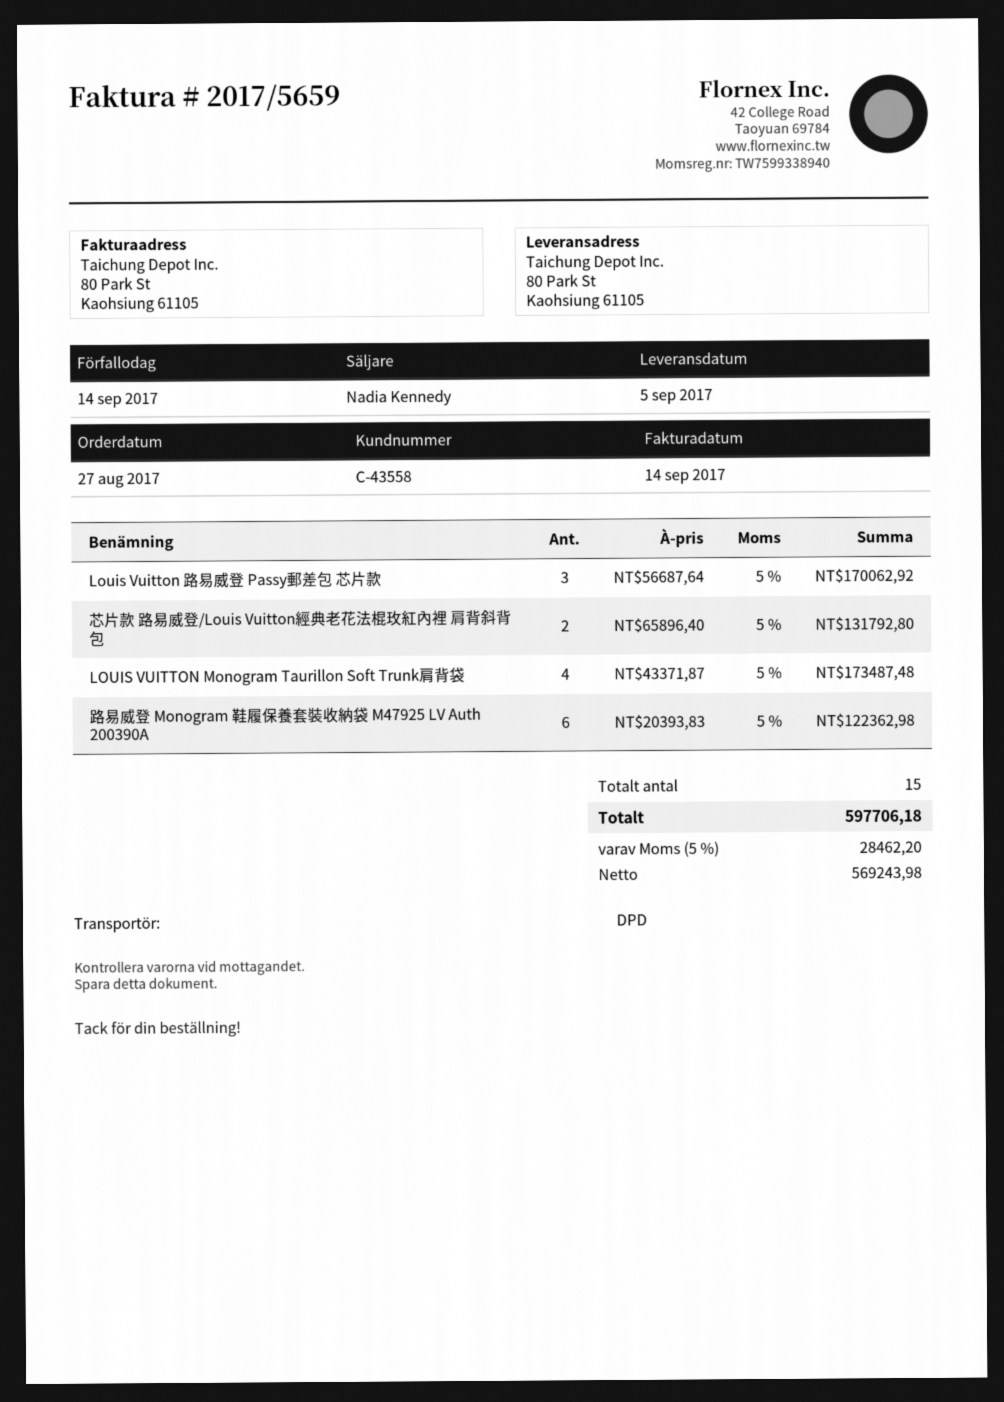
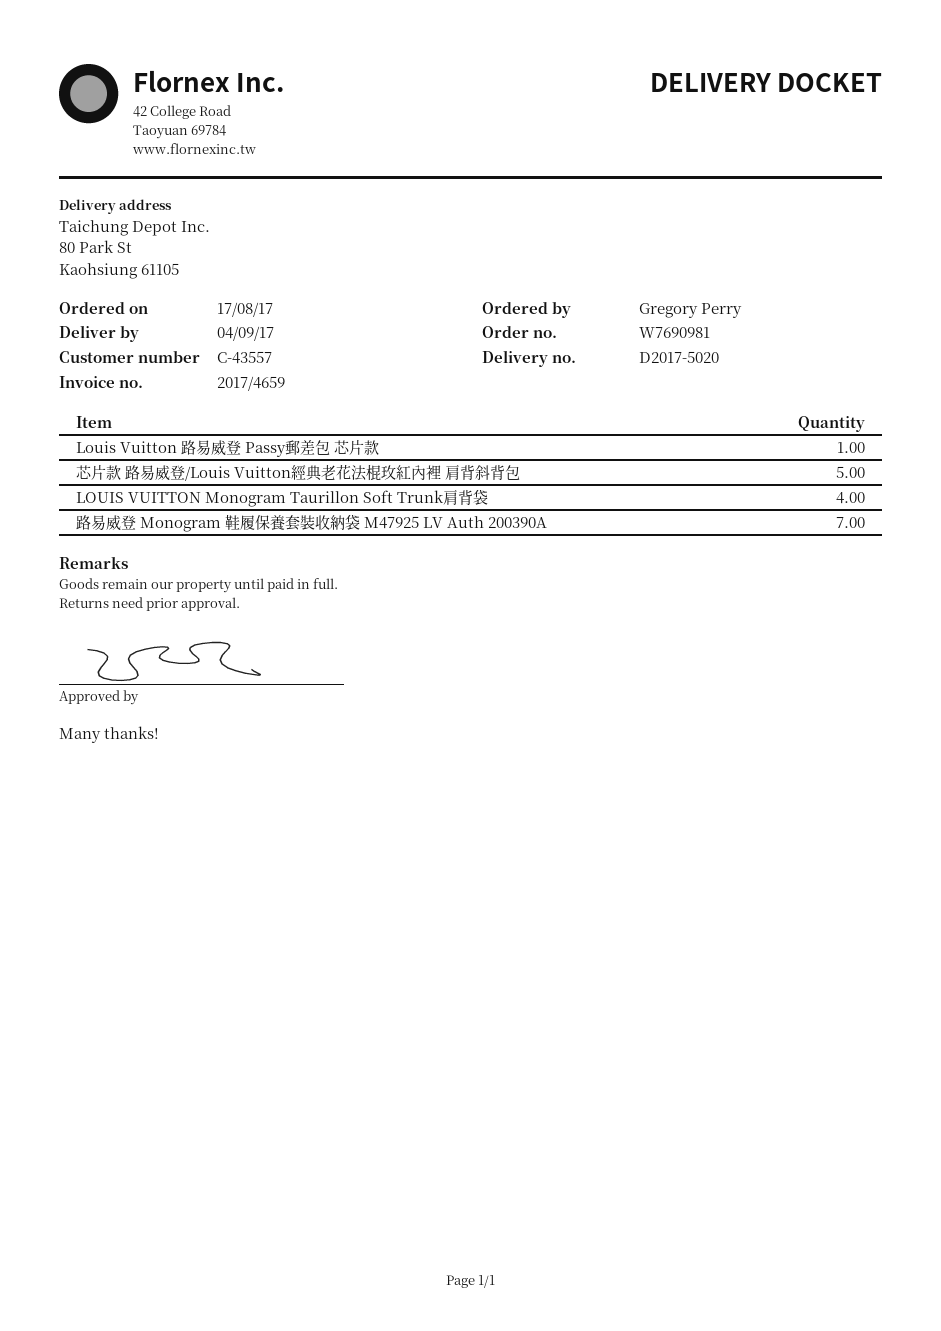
order date: 2017-08-27 -> 2017-08-17
delivery date: 2017-09-05 -> 2017-09-04
invoice number: 2017/5659 -> 2017/4659
customer number: C-43558 -> C-43557
Louis Vuitton 路易威登 Passy郵差包 芯片款: 3 -> 1
芯片款 路易威登/Louis Vuitton經典老花法棍玫紅內裡 肩背斜背包: 2 -> 5
路易威登 Monogram 鞋履保養套裝收納袋 M47925 LV Auth 200390A: 6 -> 7

